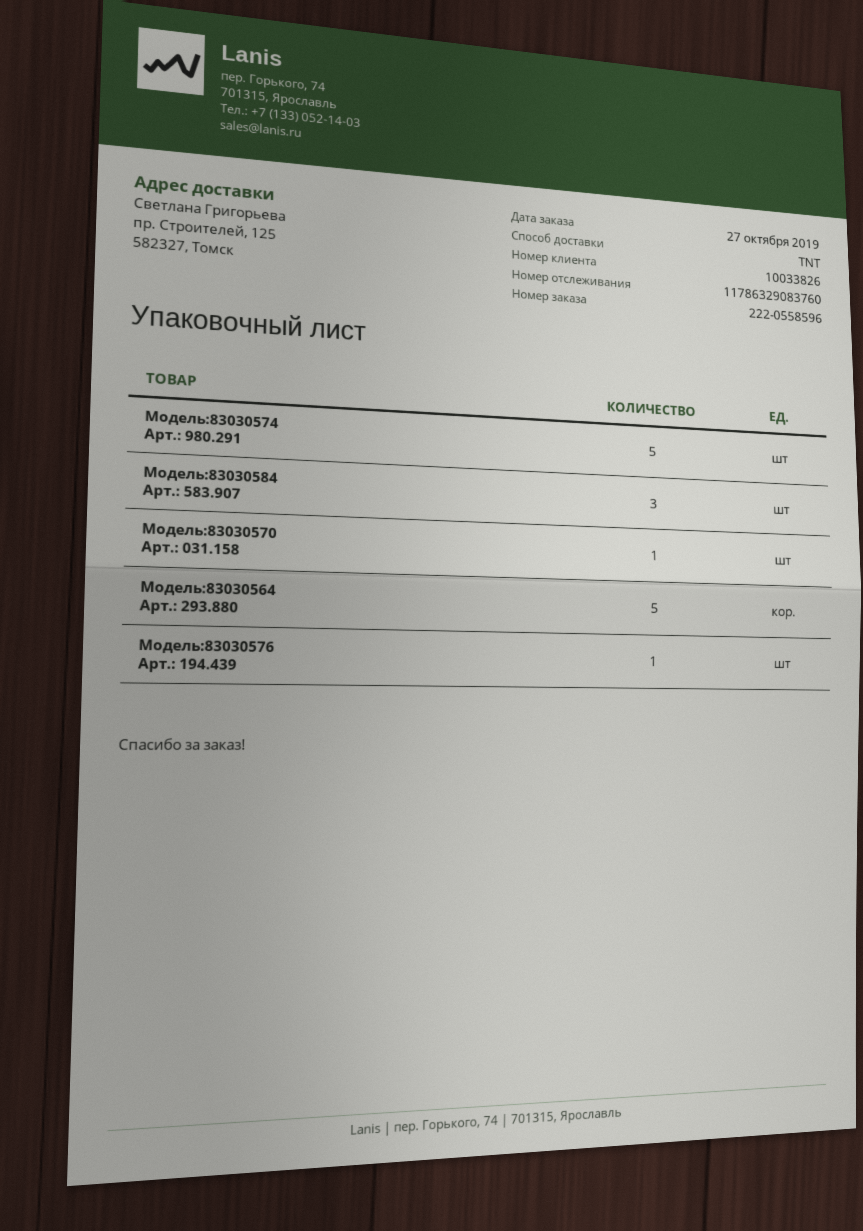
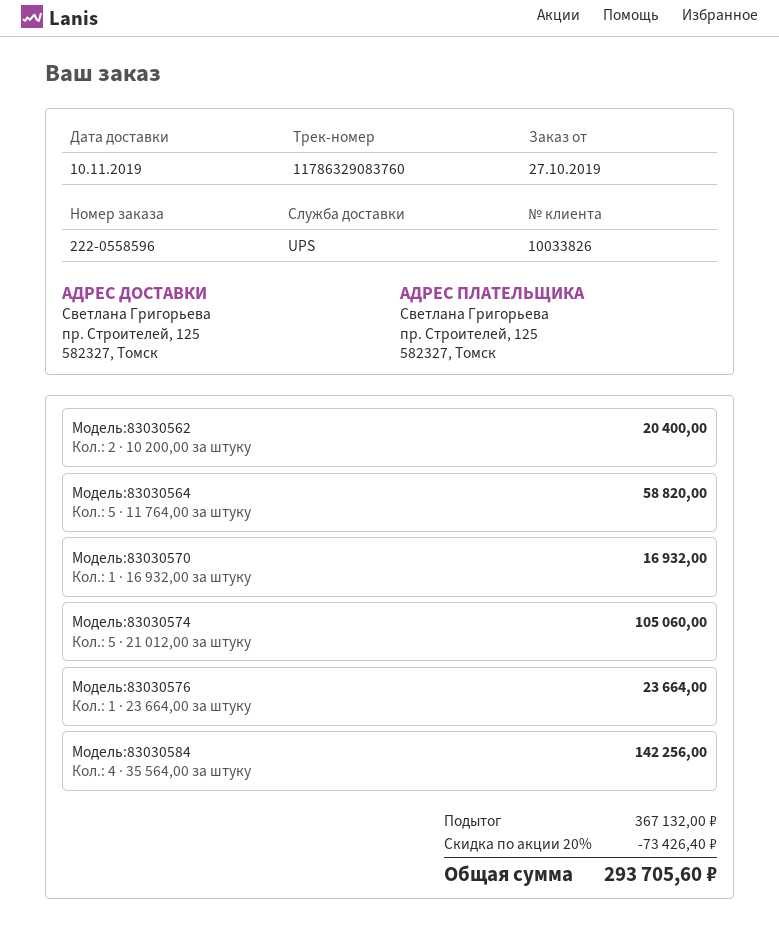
shipping method: TNT -> UPS
Модель:83030584: 3 -> 4
Модель:83030562: none -> 2

